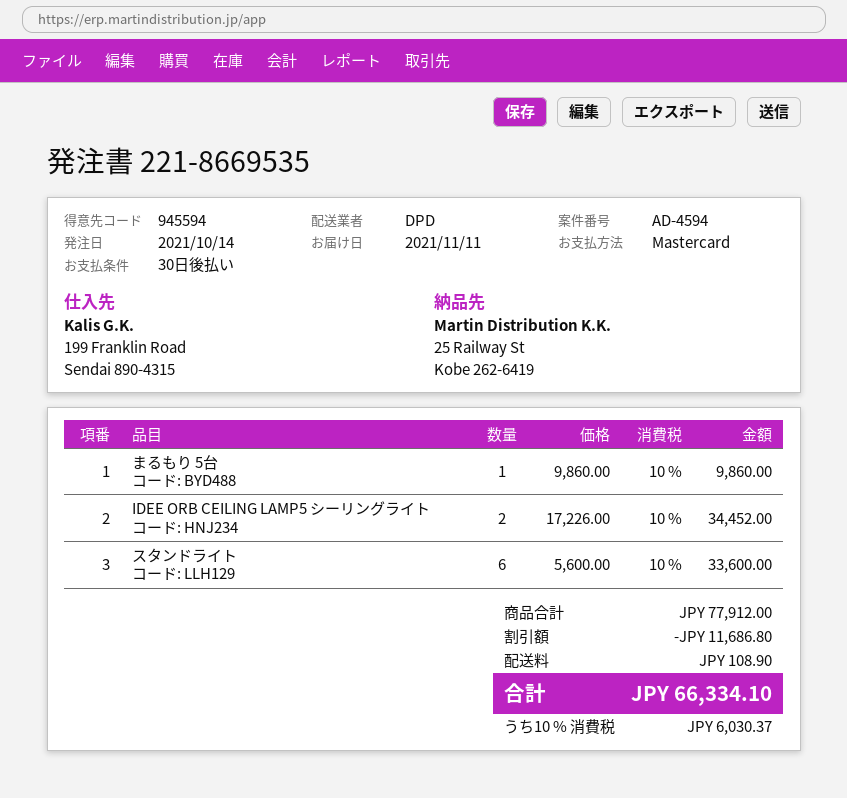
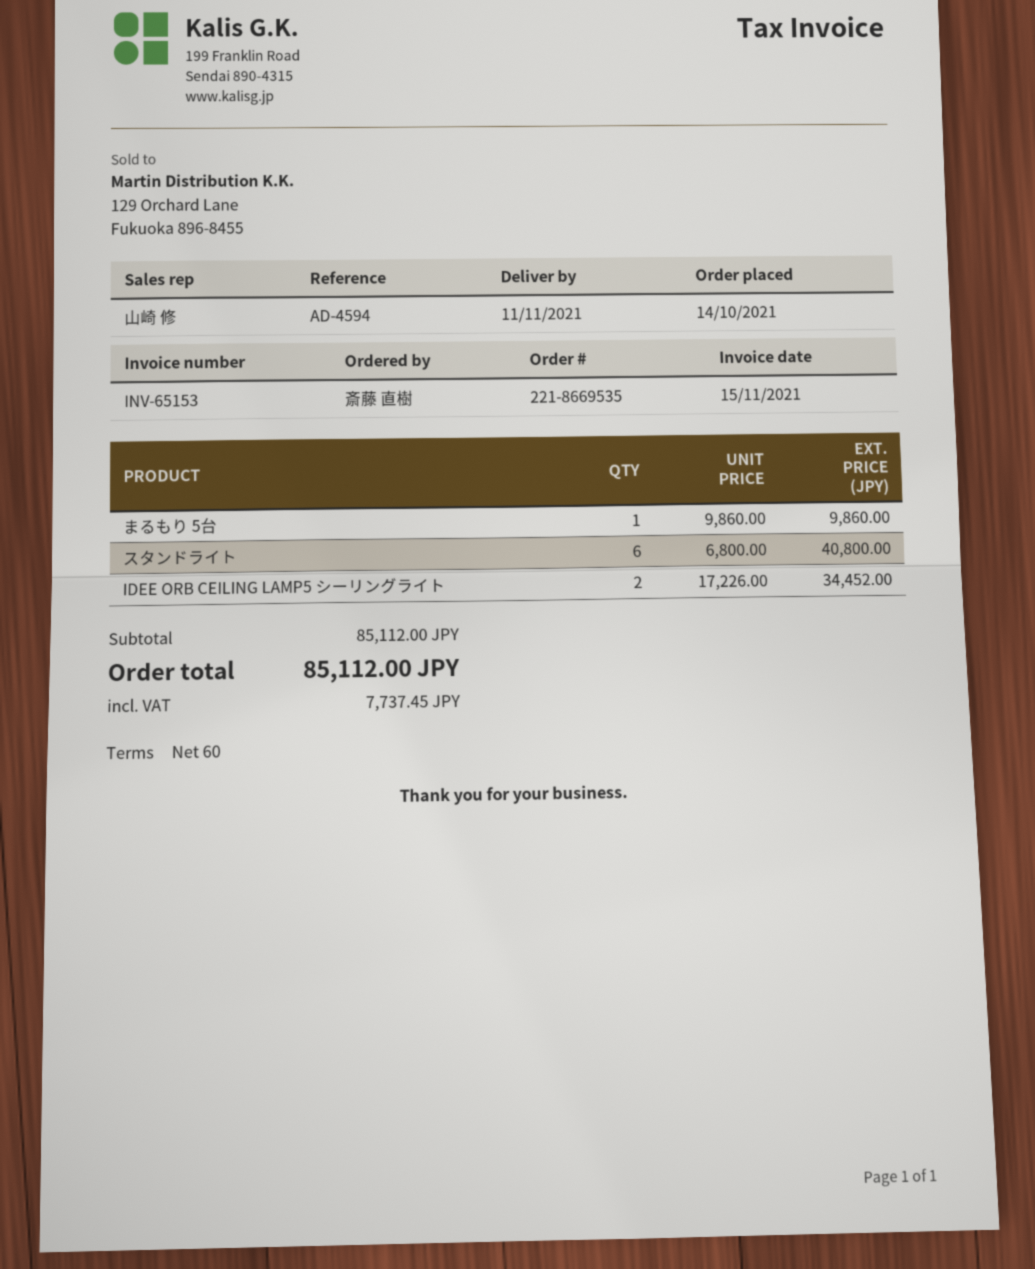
payment terms: 30 days -> 60 days
スタンドライト: 6 x 5600.00 = 33600.00 -> 6 x 6800.00 = 40800.00
subtotal: 77912.00 -> 85112.00
discount: 11686.80 -> none
shipping: 108.90 -> none
tax: 6030.37 -> 7737.45
total: 66334.10 -> 85112.00

